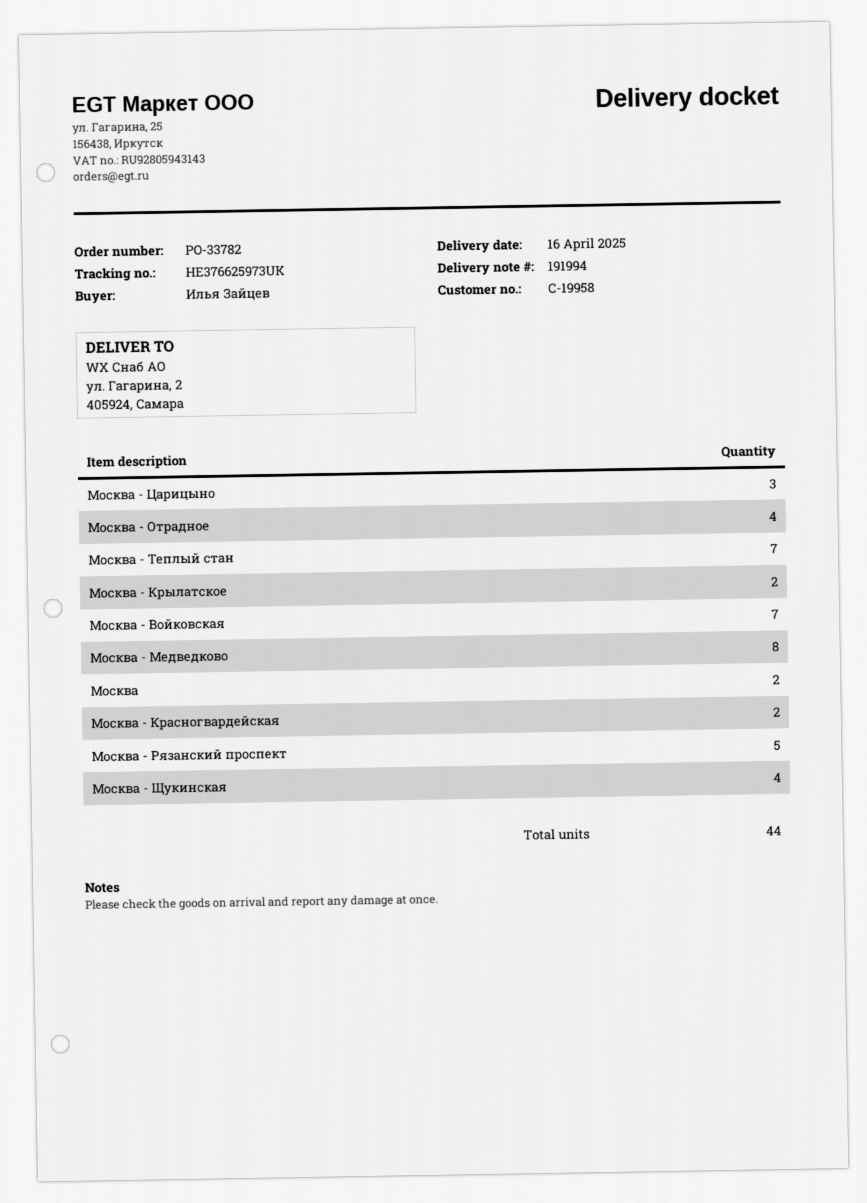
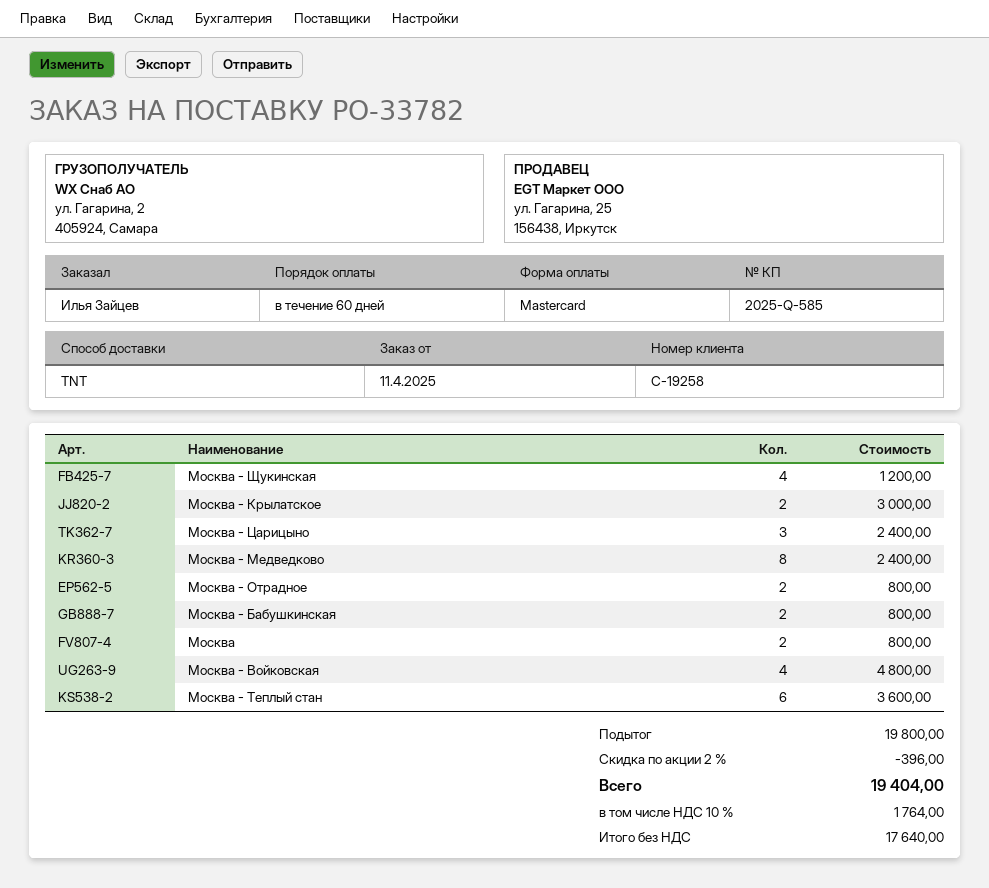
customer number: C-19958 -> C-19258
Москва - Отрадное: 4 -> 2
Москва - Теплый стан: 7 -> 6
Москва - Войковская: 7 -> 4
Москва - Красногвардейская: 2 -> none
Москва - Рязанский проспект: 5 -> none
Москва - Бабушкинская: none -> 2

